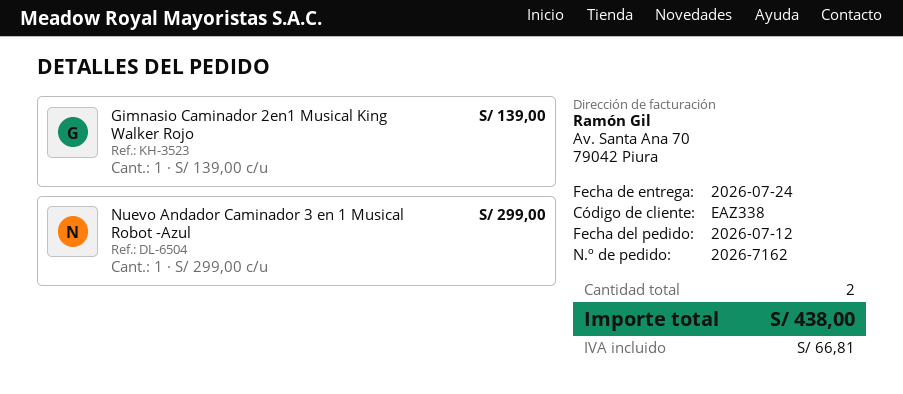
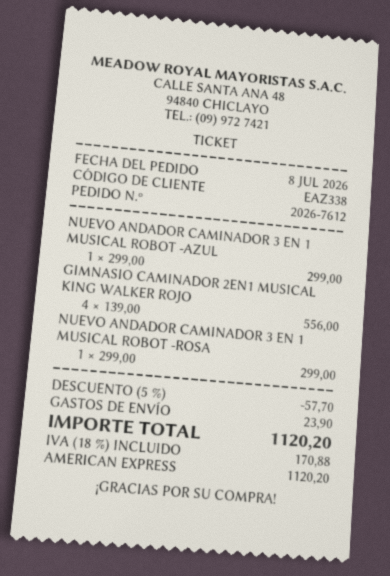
order number: 2026-7162 -> 2026-7612
order date: 2026-07-12 -> 2026-07-08
Gimnasio Caminador 2en1 Musical King Walker Rojo: 1 x 139.00 = 139.00 -> 4 x 139.00 = 556.00
NUEVO ANDADOR CAMINADOR 3 EN 1 MUSICAL ROBOT -ROSA: none -> 1 x 299.00 = 299.00
discount: none -> 5% = 57.70
shipping: none -> 23.90
tax: 66.81 -> 170.88
total: 438.00 -> 1120.20

